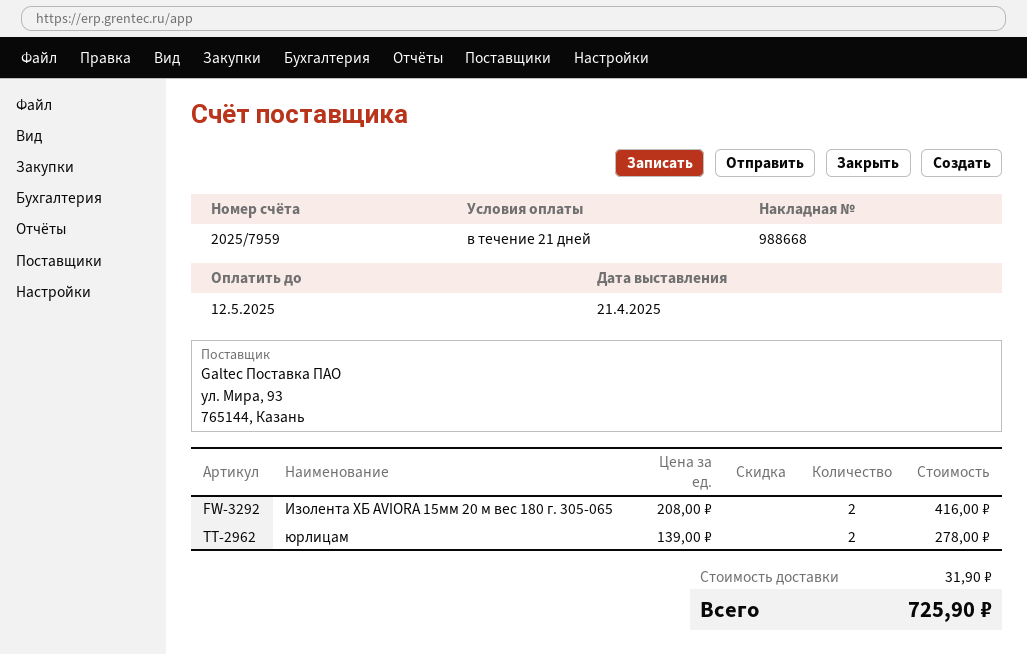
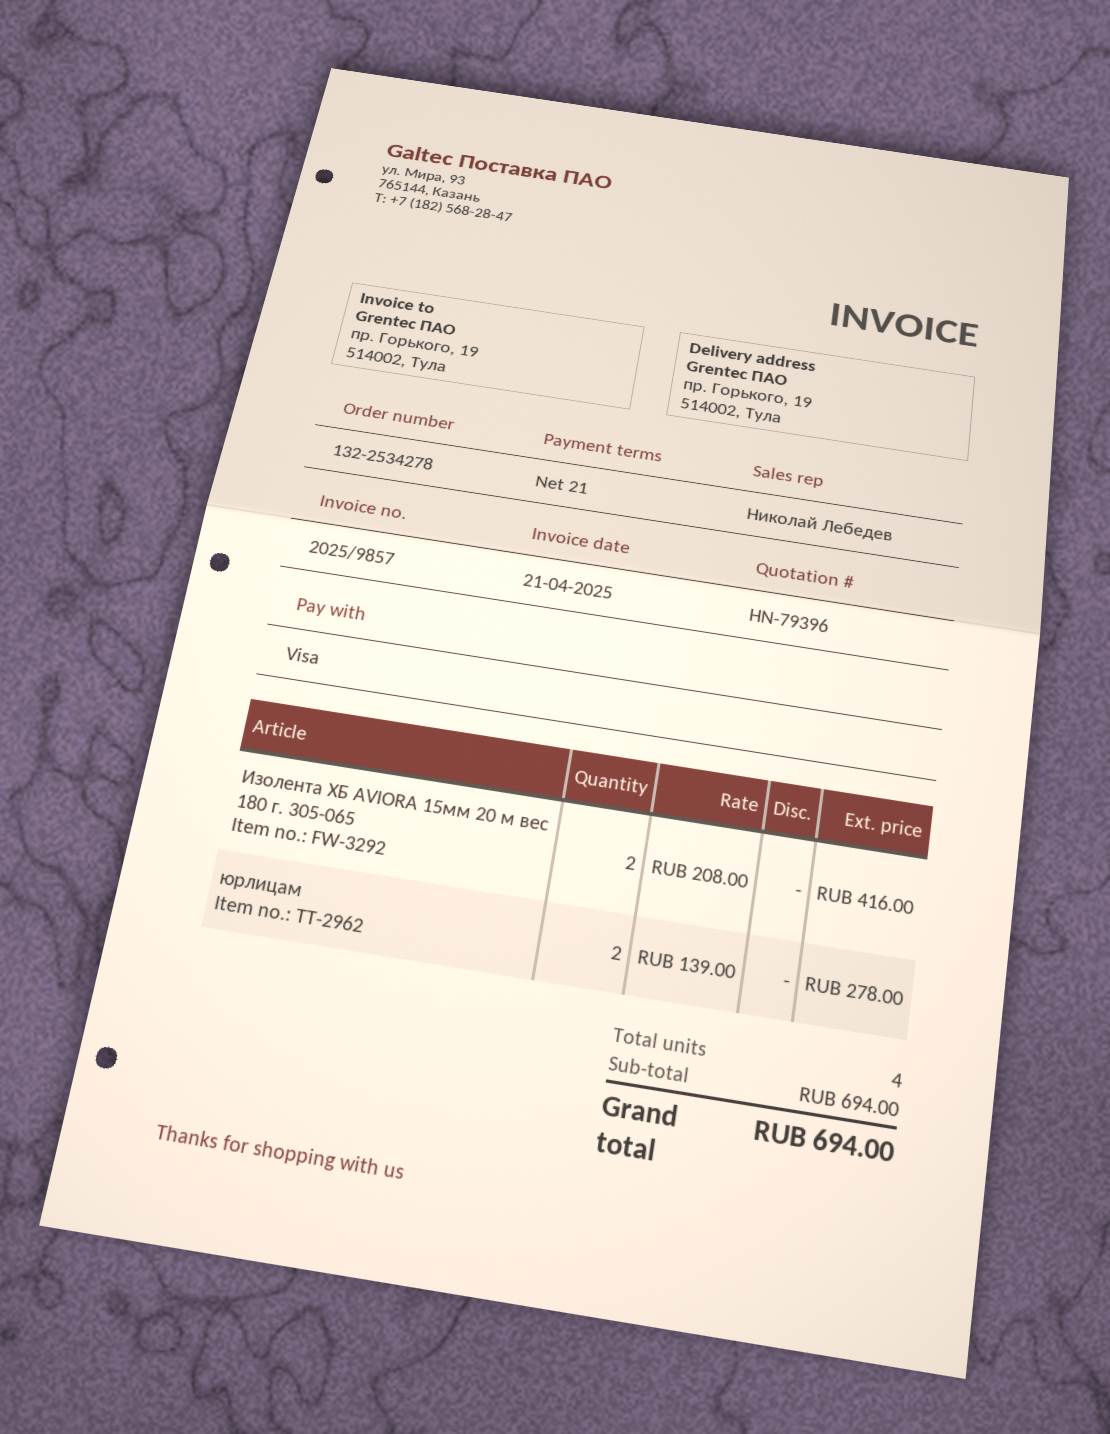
invoice number: 2025/7959 -> 2025/9857
shipping: 31.90 -> none
total: 725.90 -> 694.00

